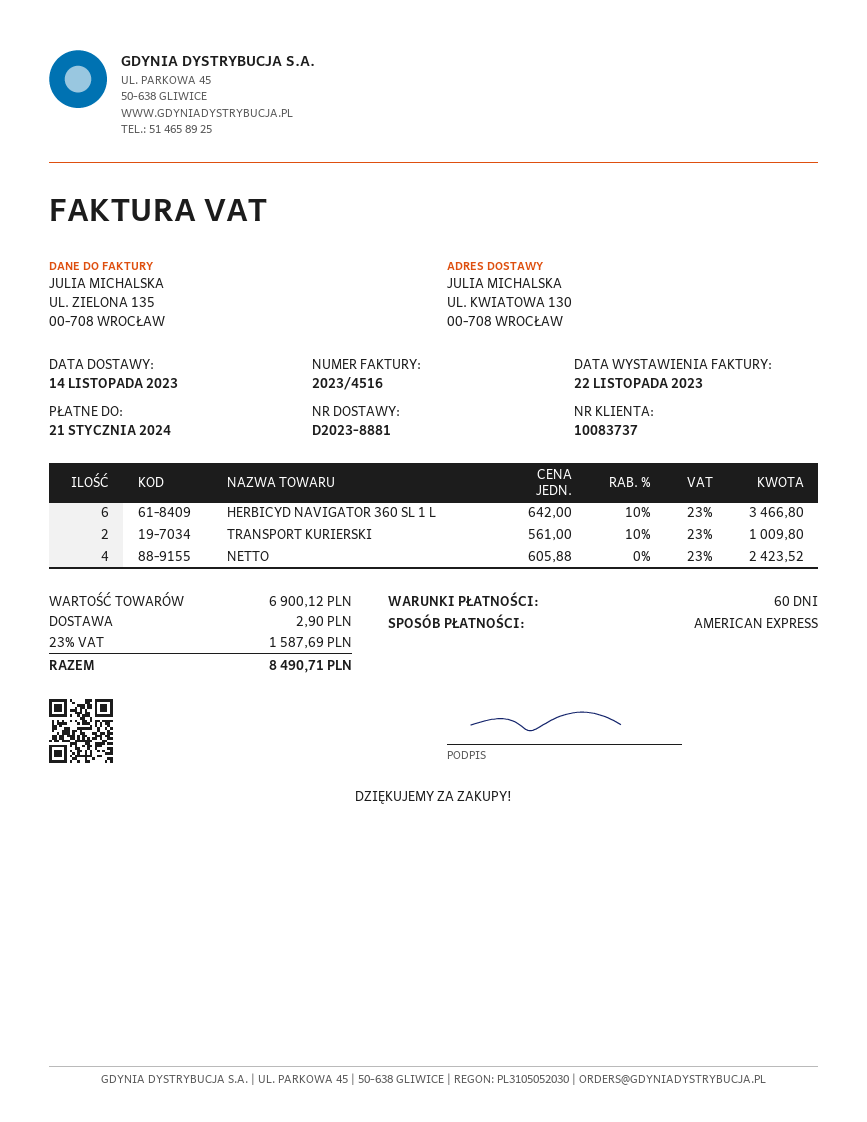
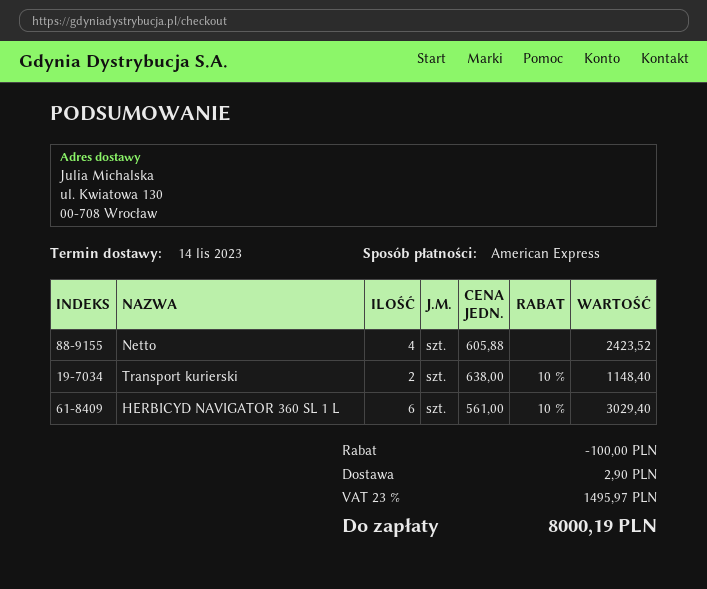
HERBICYD NAVIGATOR 360 SL 1 L: 6 x 642.00 - 10% = 3466.80 -> 6 x 561.00 - 10% = 3029.40
TRANSPORT KURIERSKI: 2 x 561.00 - 10% = 1009.80 -> 2 x 638.00 - 10% = 1148.40
discount: none -> 100.00
tax: 23% = 1587.69 -> 23% = 1495.97
total: 8490.71 -> 8000.19

